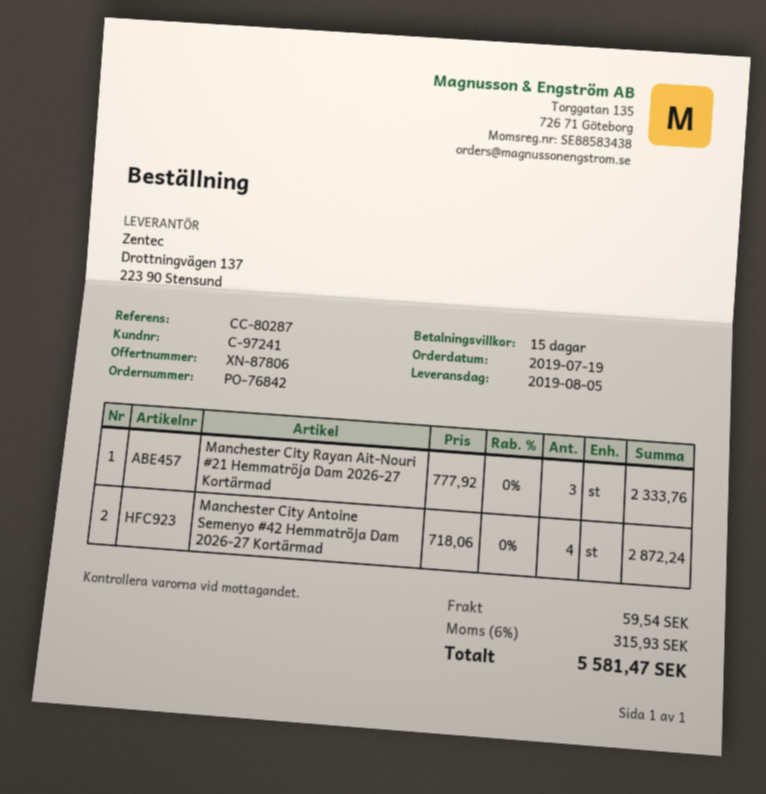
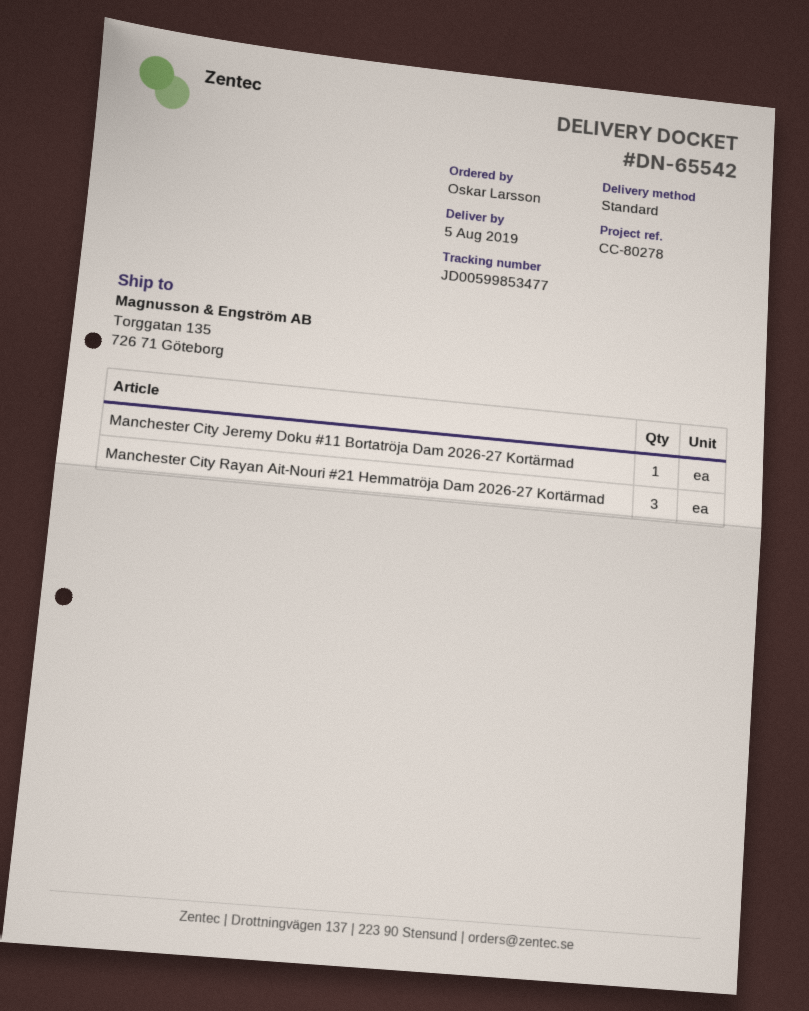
reference: CC-80287 -> CC-80278
Manchester City Antoine Semenyo #42 Hemmatröja Dam 2026-27 Kortärmad: 4 -> none
Manchester City Jeremy Doku #11 Bortatröja Dam 2026-27 Kortärmad: none -> 1

